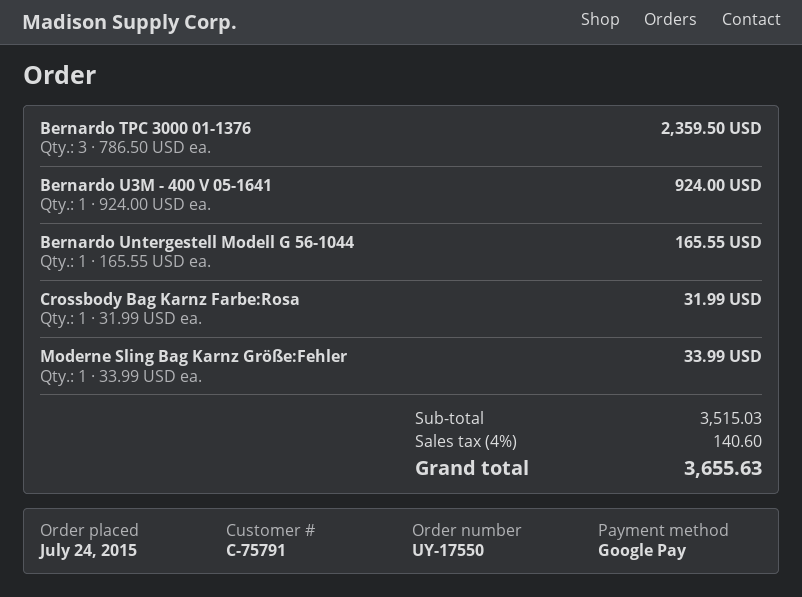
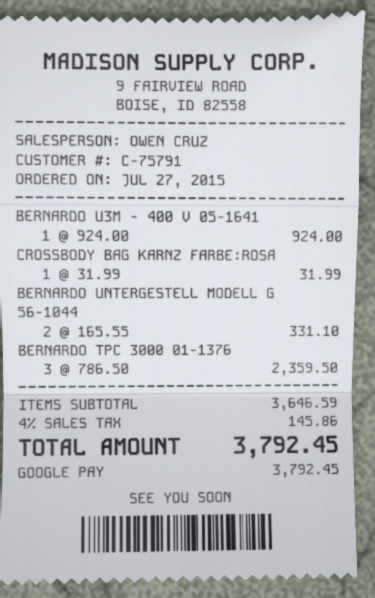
order date: 2015-07-24 -> 2015-07-27
Bernardo Untergestell Modell G 56-1044: 1 x 165.55 = 165.55 -> 2 x 165.55 = 331.10
Moderne Sling Bag Karnz Größe:Fehler: 1 x 33.99 = 33.99 -> none
subtotal: 3515.03 -> 3646.59
tax: 4% = 140.60 -> 4% = 145.86
total: 3655.63 -> 3792.45

